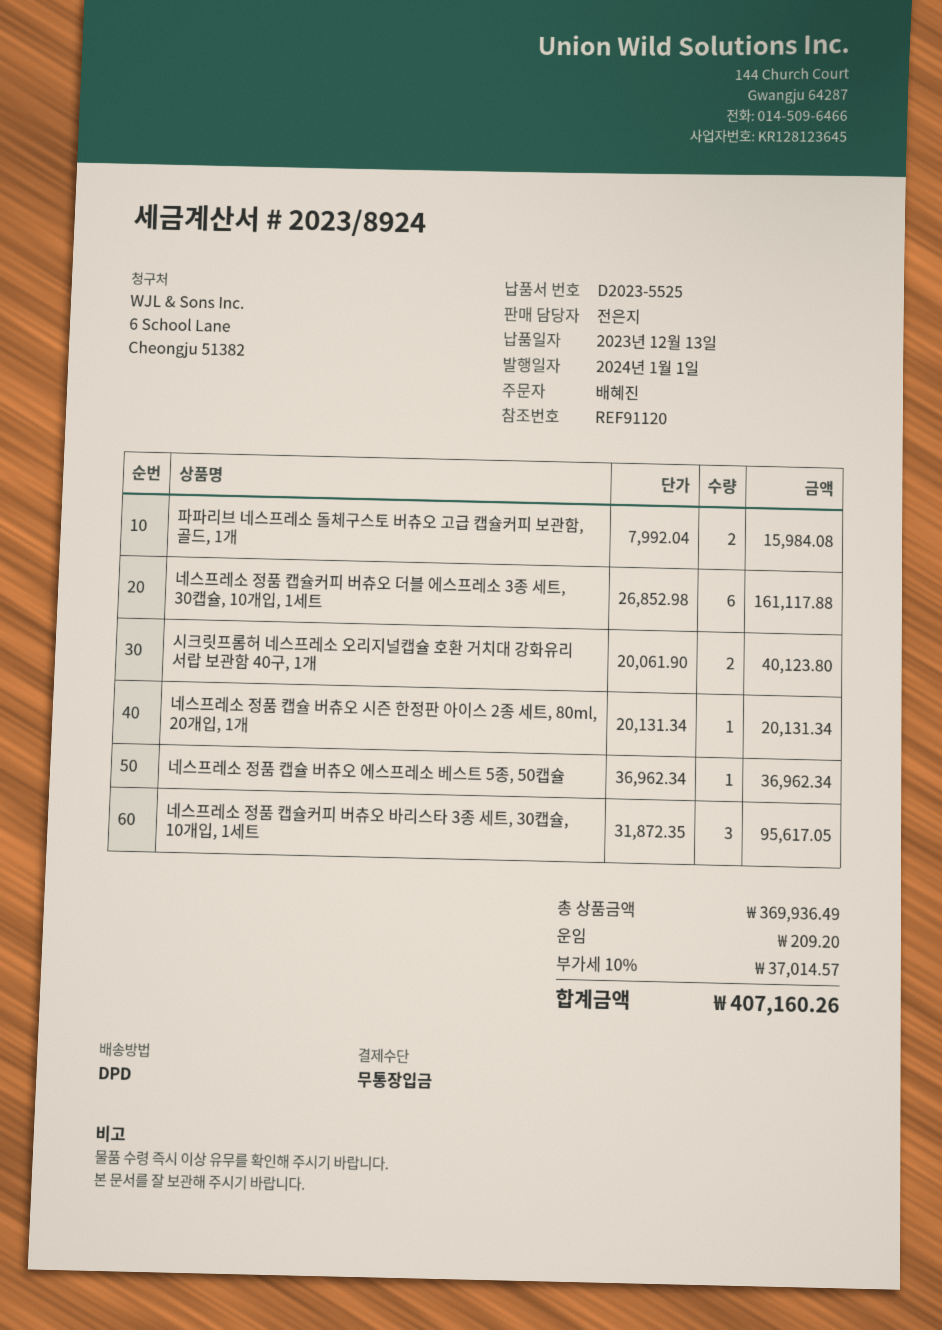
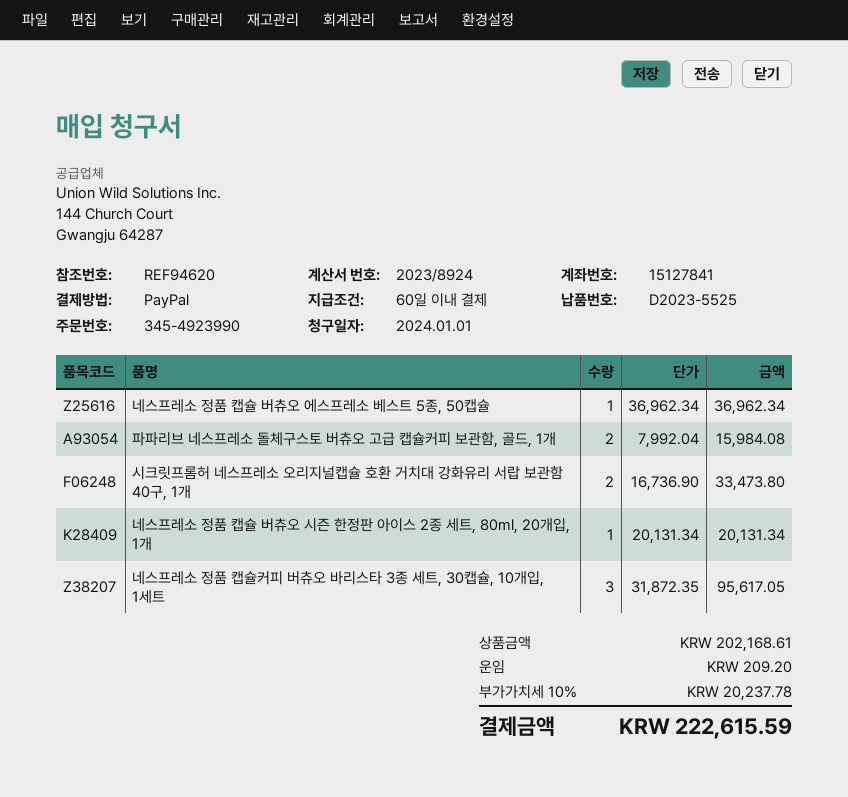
reference: REF91120 -> REF94620
payment method: bank transfer -> PayPal
네스프레소 정품 캡슐커피 버츄오 더블 에스프레소 3종 세트, 30캡슐, 10개입, 1세트: 6 x 26852.98 = 161117.88 -> none
시크릿프롬허 네스프레소 오리지널캡슐 호환 거치대 강화유리 서랍 보관함 40구, 1개: 2 x 20061.90 = 40123.80 -> 2 x 16736.90 = 33473.80
subtotal: 369936.49 -> 202168.61
tax: 10% = 37014.57 -> 10% = 20237.78
total: 407160.26 -> 222615.59

